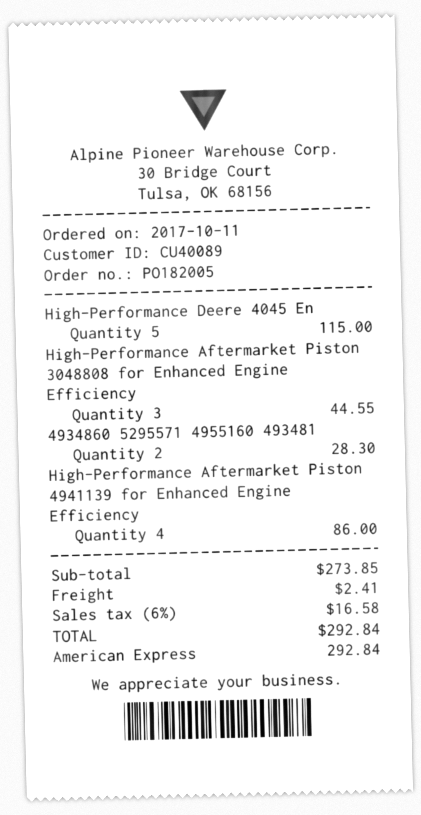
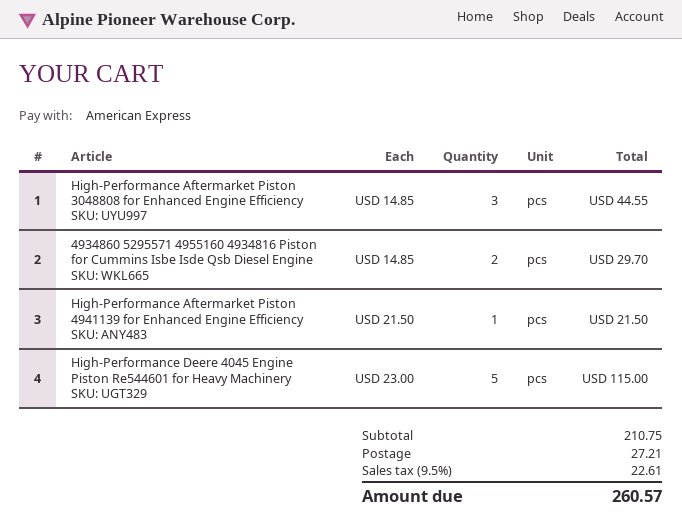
4934860 5295571 4955160 493481: 2 for 28.30 -> 2 for 29.70
High-Performance Aftermarket Piston 4941139 for Enhanced Engine Efficiency: 4 for 86.00 -> 1 for 21.50
subtotal: 273.85 -> 210.75
shipping: 2.41 -> 27.21
tax: 6% = 16.58 -> 9.5% = 22.61
total: 292.84 -> 260.57

